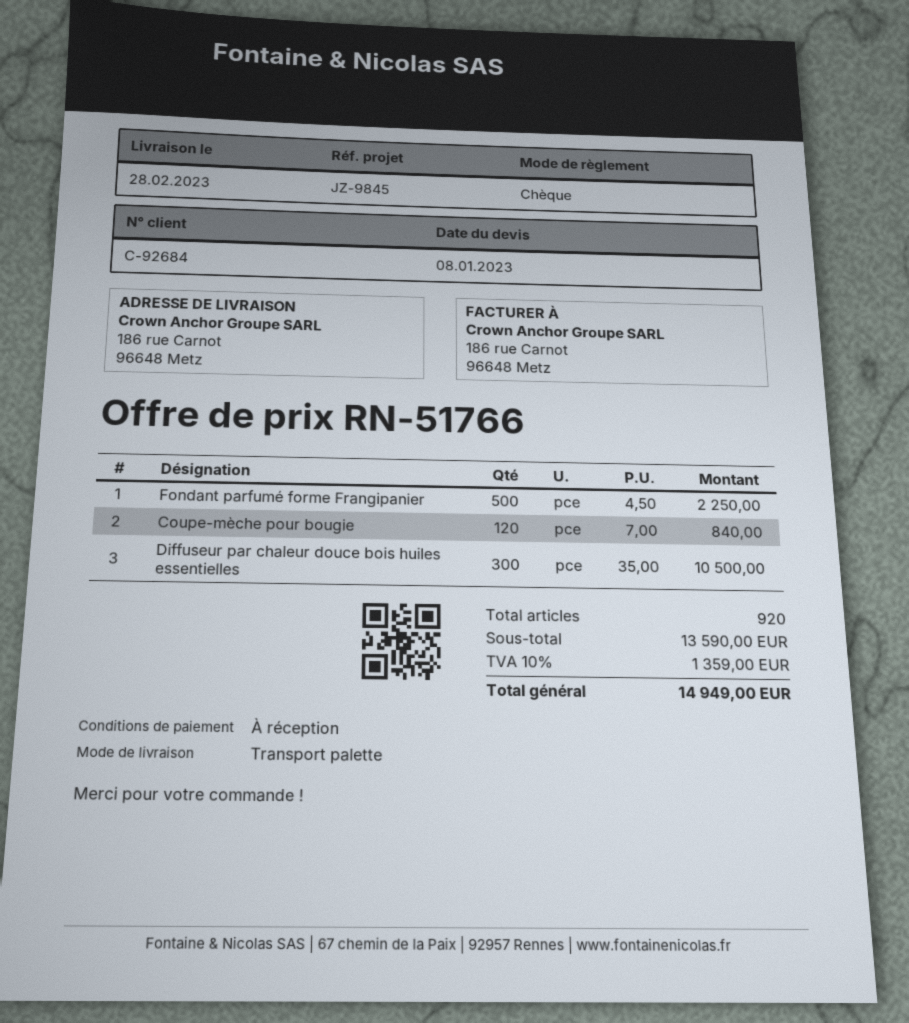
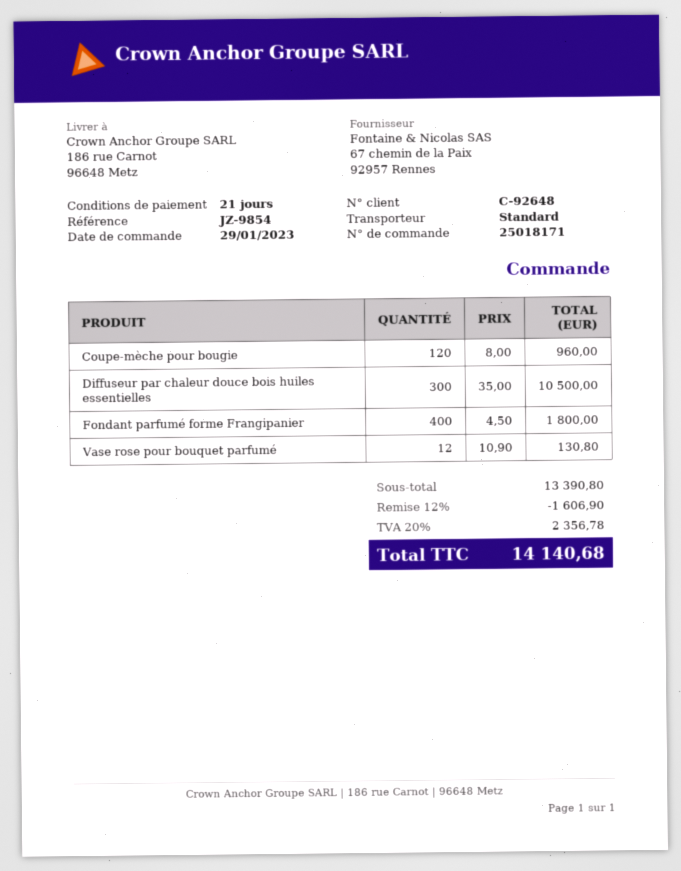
payment terms: on receipt -> 21 days
customer number: C-92684 -> C-92648
reference: JZ-9845 -> JZ-9854
shipping method: pallet freight -> standard
Fondant parfumé forme Frangipanier: 500 x 4.50 = 2250.00 -> 400 x 4.50 = 1800.00
Coupe-mèche pour bougie: 120 x 7.00 = 840.00 -> 120 x 8.00 = 960.00
Vase rose pour bouquet parfumé: none -> 12 x 10.90 = 130.80
subtotal: 13590.00 -> 13390.80
discount: none -> 12% = 1606.90
tax: 10% = 1359.00 -> 20% = 2356.78
total: 14949.00 -> 14140.68

